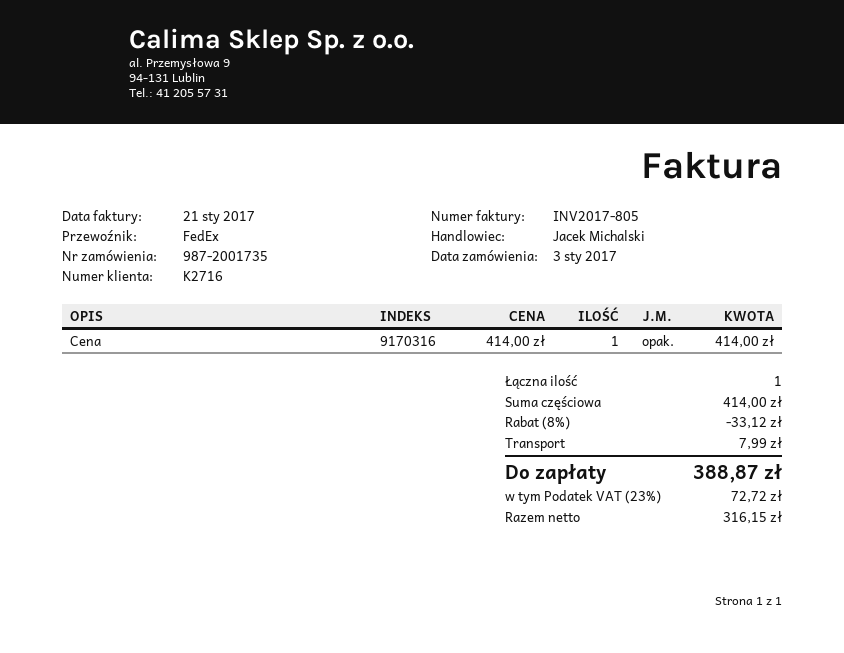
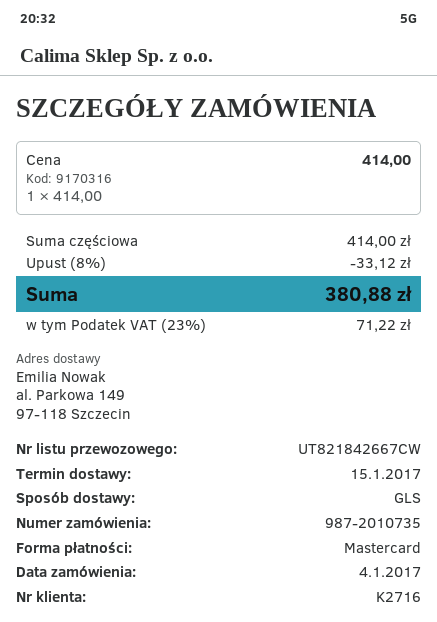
order number: 987-2001735 -> 987-2010735
order date: 2017-01-03 -> 2017-01-04
shipping method: FedEx -> GLS
shipping: 7.99 -> none
tax: 23% = 72.72 -> 23% = 71.22
total: 388.87 -> 380.88

